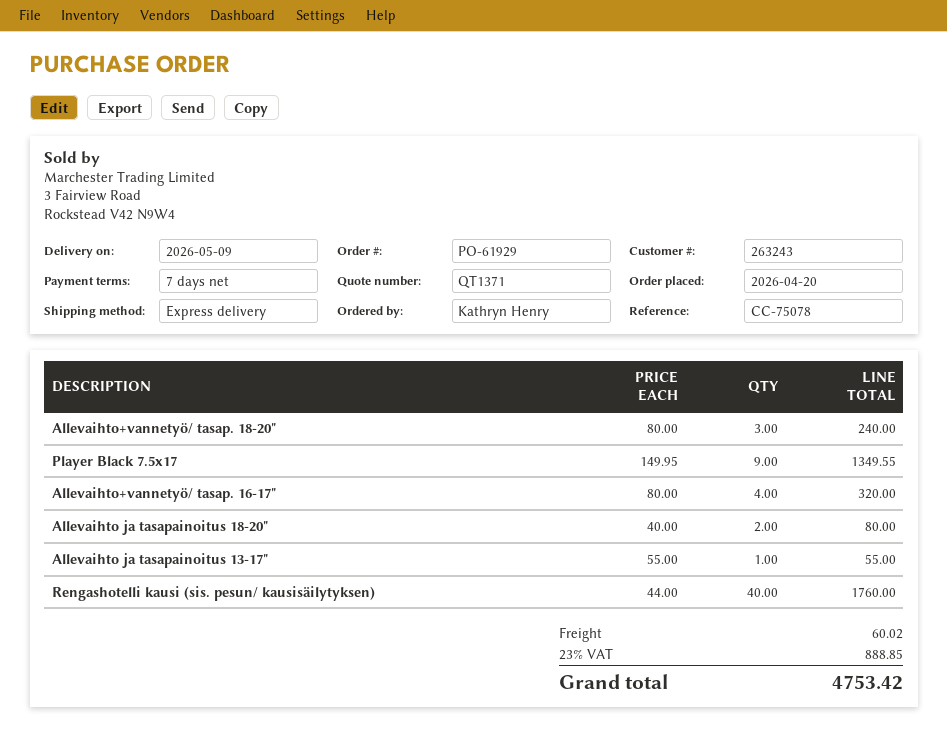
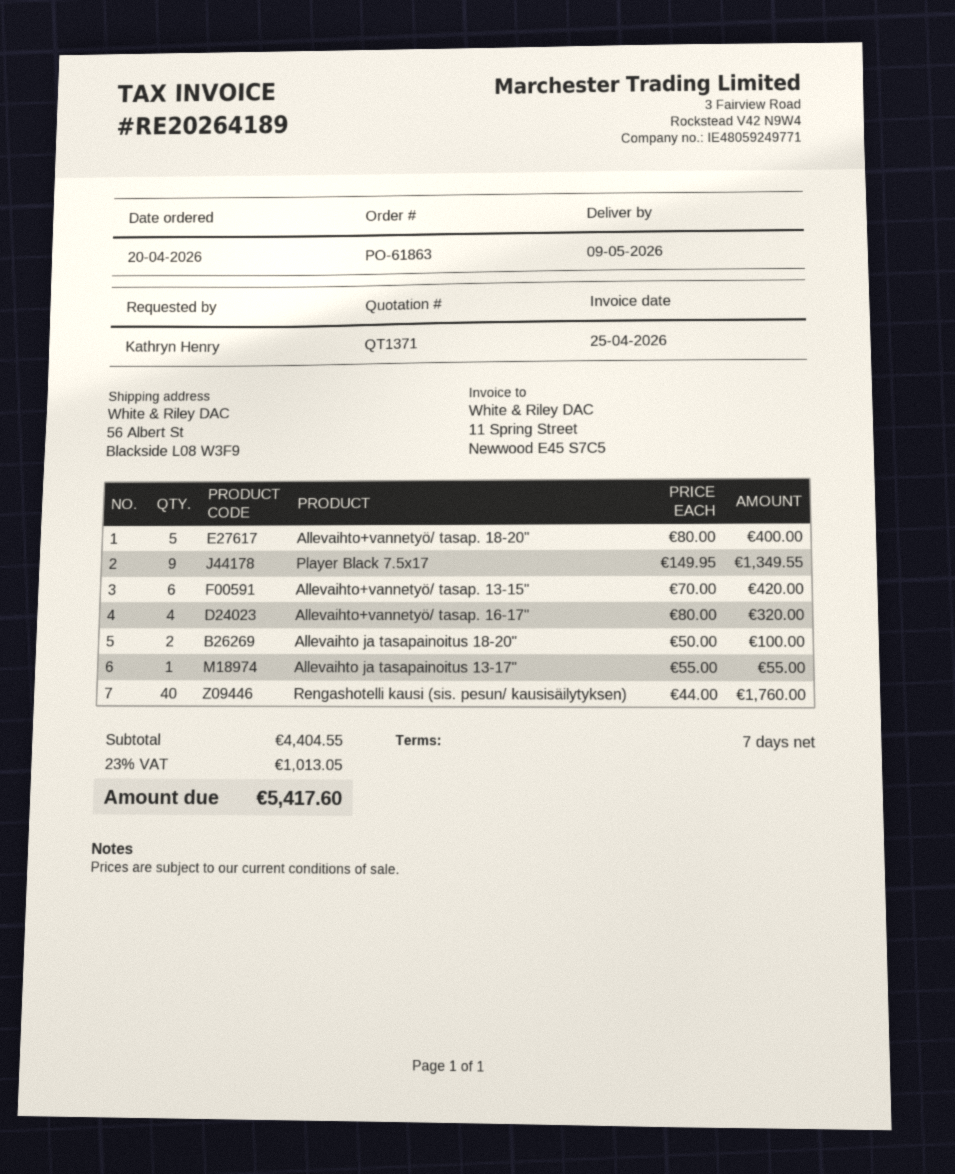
order number: PO-61929 -> PO-61863
Allevaihto+vannetyö/ tasap. 18-20": 3 x 80.00 = 240.00 -> 5 x 80.00 = 400.00
Allevaihto ja tasapainoitus 18-20": 2 x 40.00 = 80.00 -> 2 x 50.00 = 100.00
Allevaihto+vannetyö/ tasap. 13-15": none -> 6 x 70.00 = 420.00
shipping: 60.02 -> none
tax: 23% = 888.85 -> 23% = 1013.05
total: 4753.42 -> 5417.60

